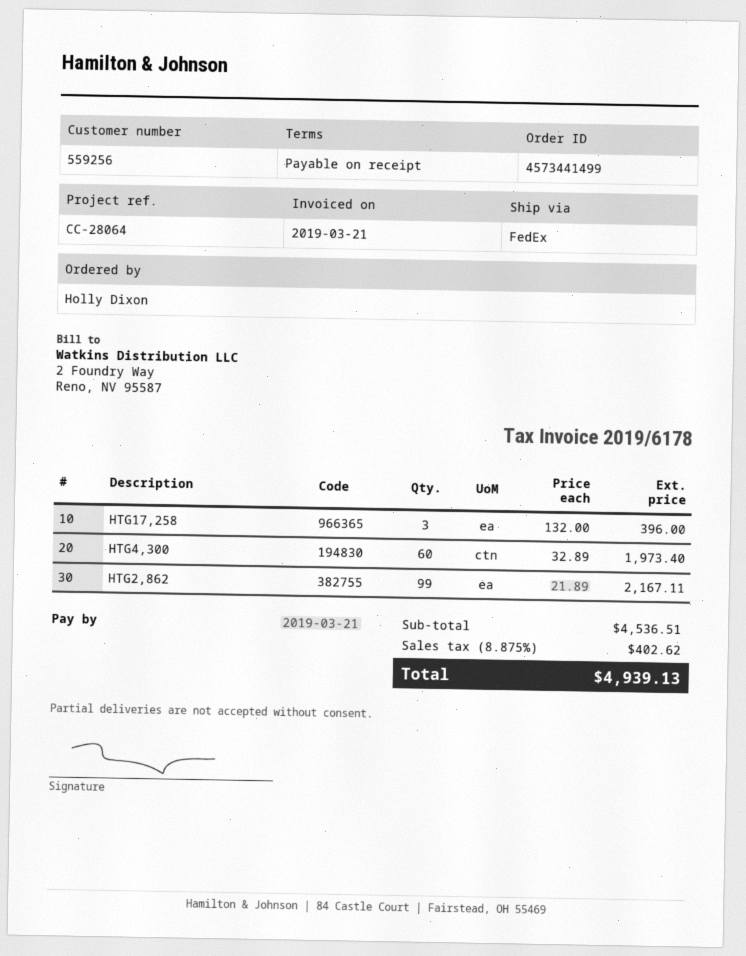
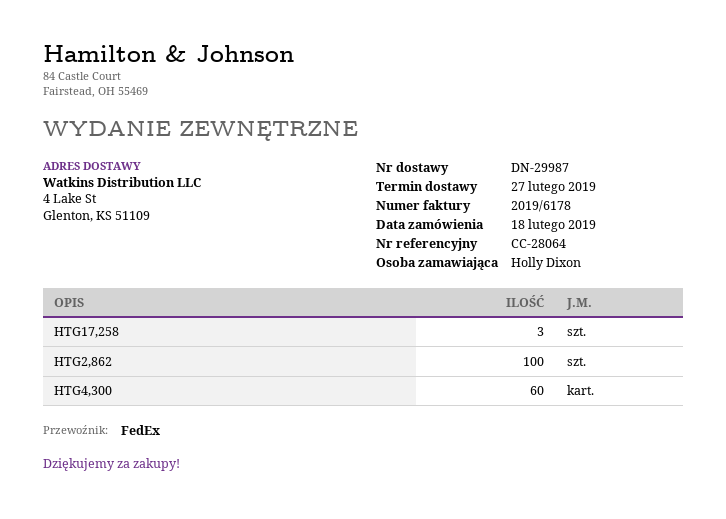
HTG2,862: 99 -> 100

